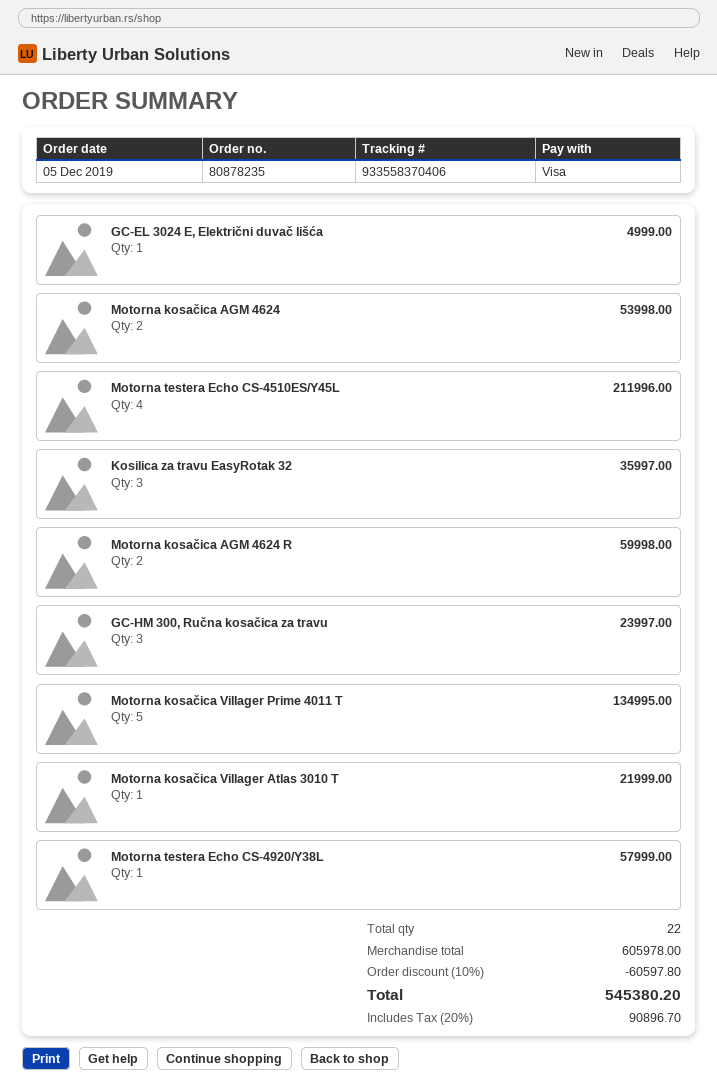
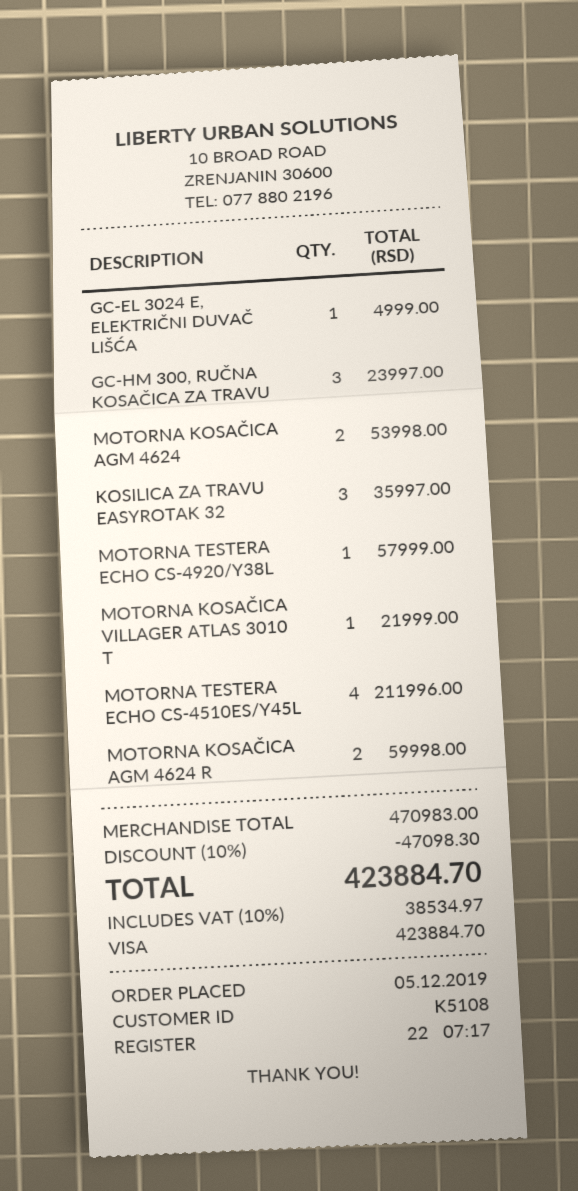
Motorna kosačica Villager Prime 4011 T: 5 for 134995.00 -> none
subtotal: 605978.00 -> 470983.00
discount: 10% = 60597.80 -> 10% = 47098.30
tax: 20% = 90896.70 -> 10% = 38534.97
total: 545380.20 -> 423884.70

